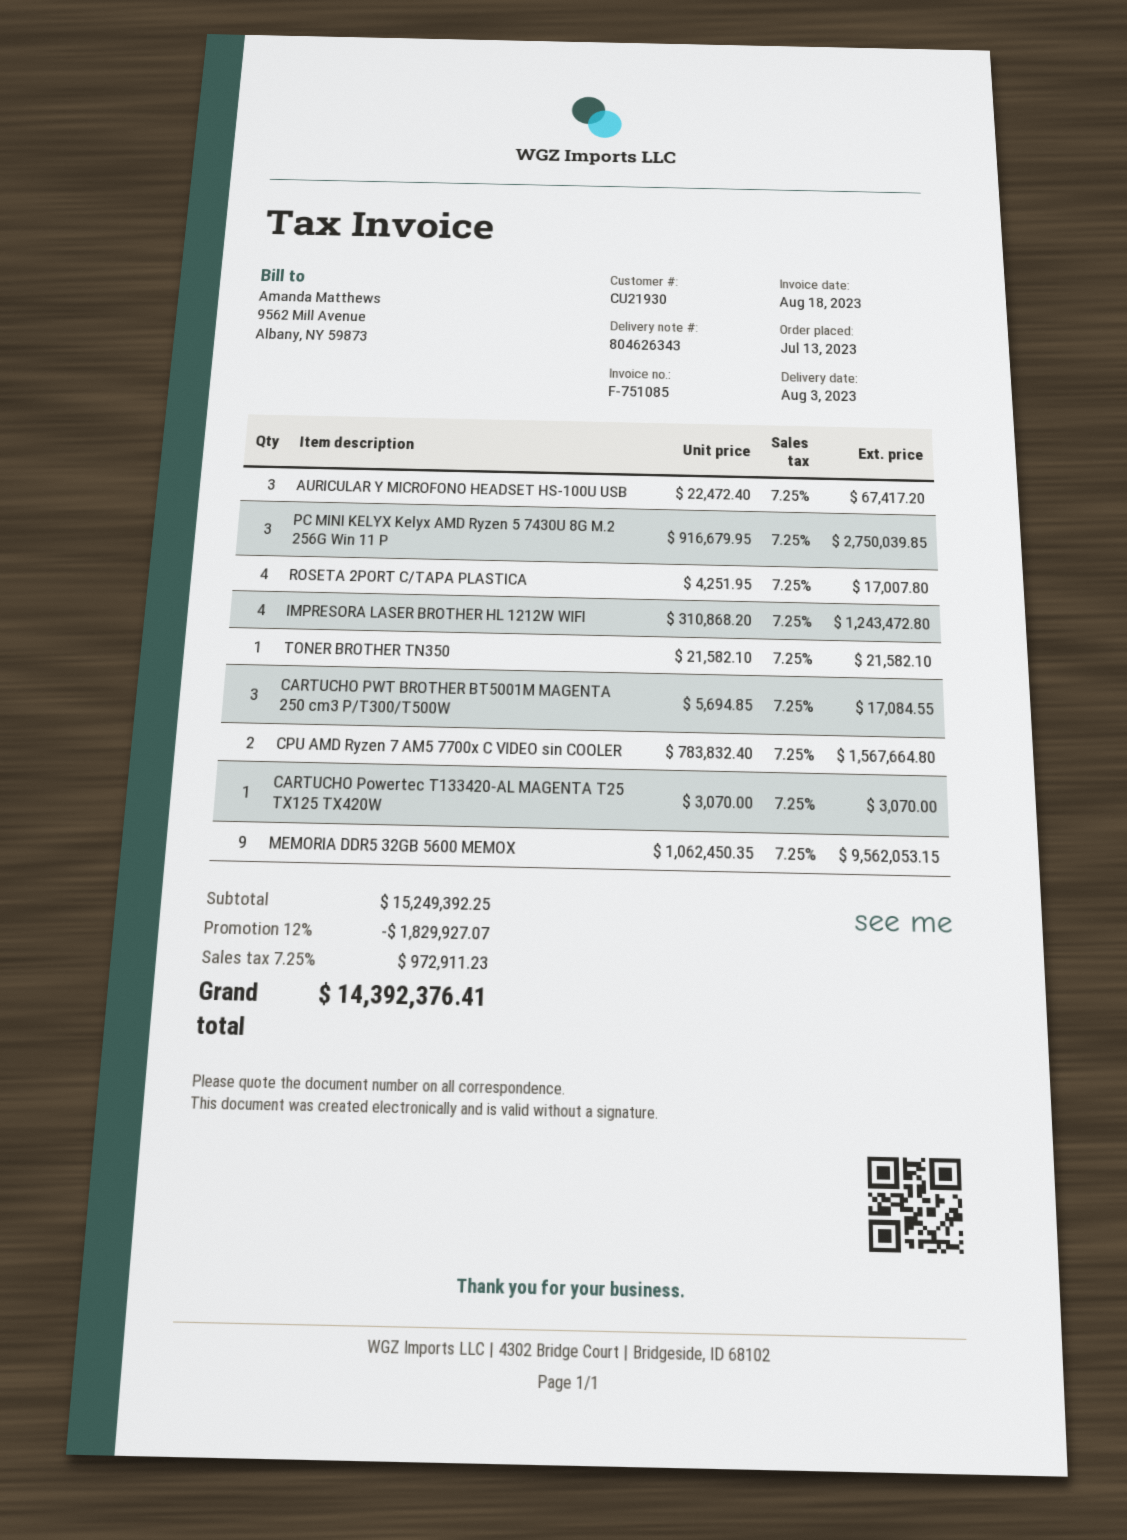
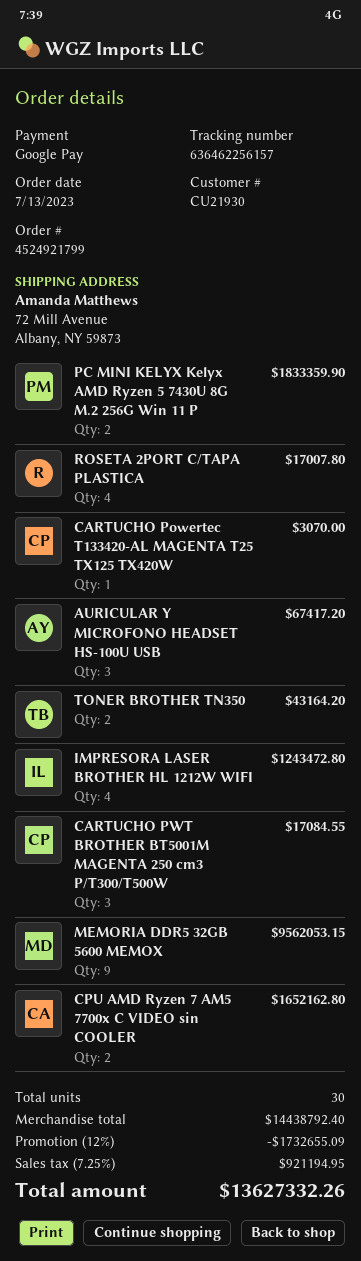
PC MINI KELYX Kelyx AMD Ryzen 5 7430U 8G M.2 256G Win 11 P: 3 for 2750039.85 -> 2 for 1833359.90
TONER BROTHER TN350: 1 for 21582.10 -> 2 for 43164.20
CPU AMD Ryzen 7 AM5 7700x C VIDEO sin COOLER: 2 for 1567664.80 -> 2 for 1652162.80
subtotal: 15249392.25 -> 14438792.40
discount: 12% = 1829927.07 -> 12% = 1732655.09
tax: 7.25% = 972911.23 -> 7.25% = 921194.95
total: 14392376.41 -> 13627332.26

